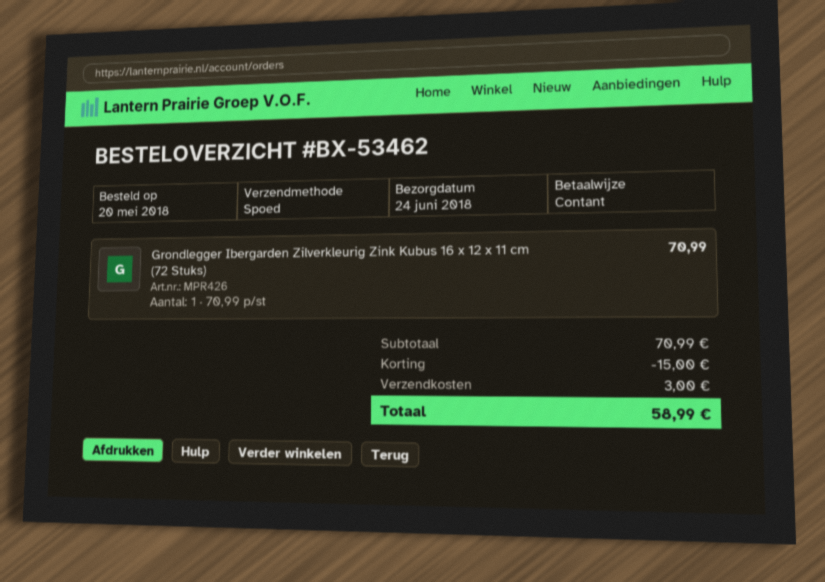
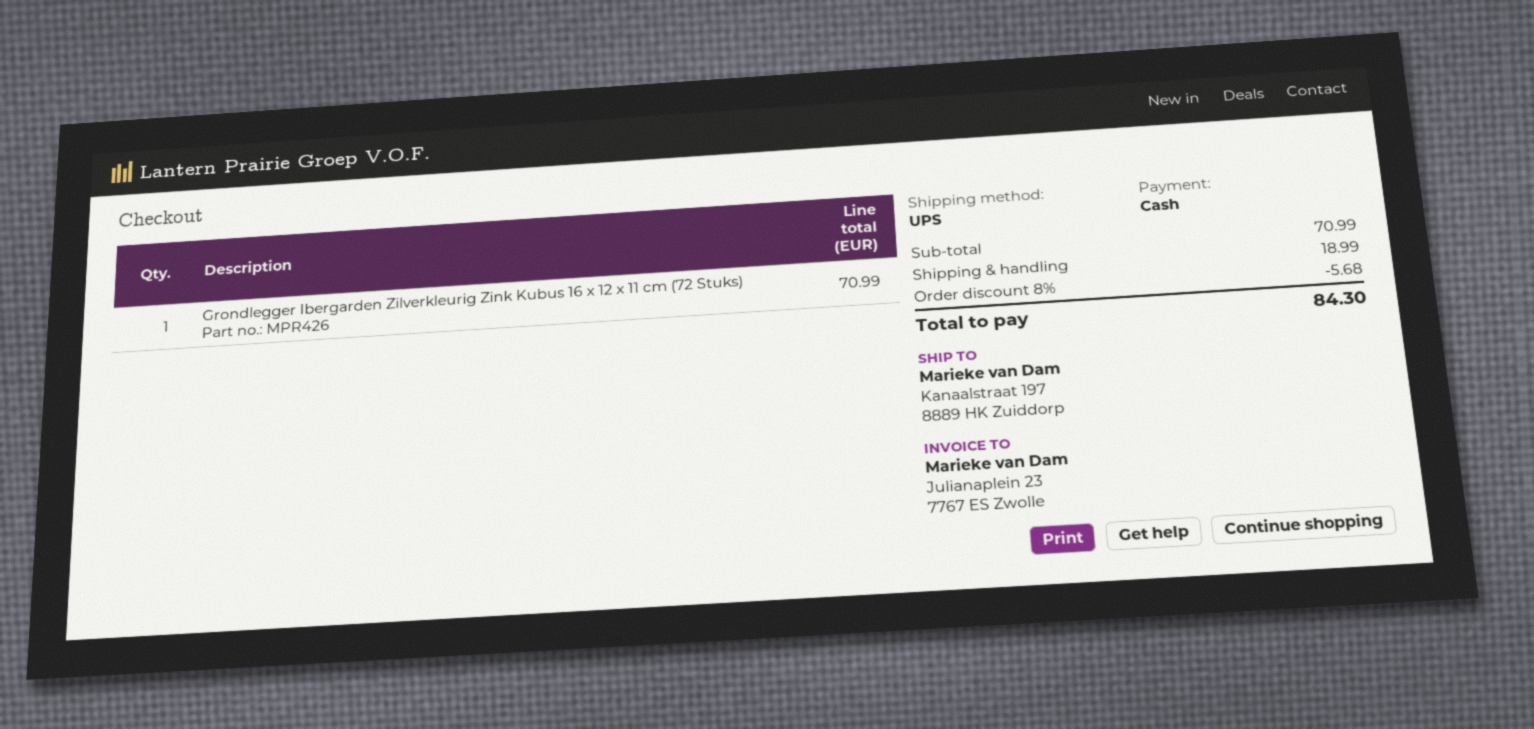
shipping method: express -> UPS
discount: 15.00 -> 5.68
shipping: 3.00 -> 18.99
total: 58.99 -> 84.30

